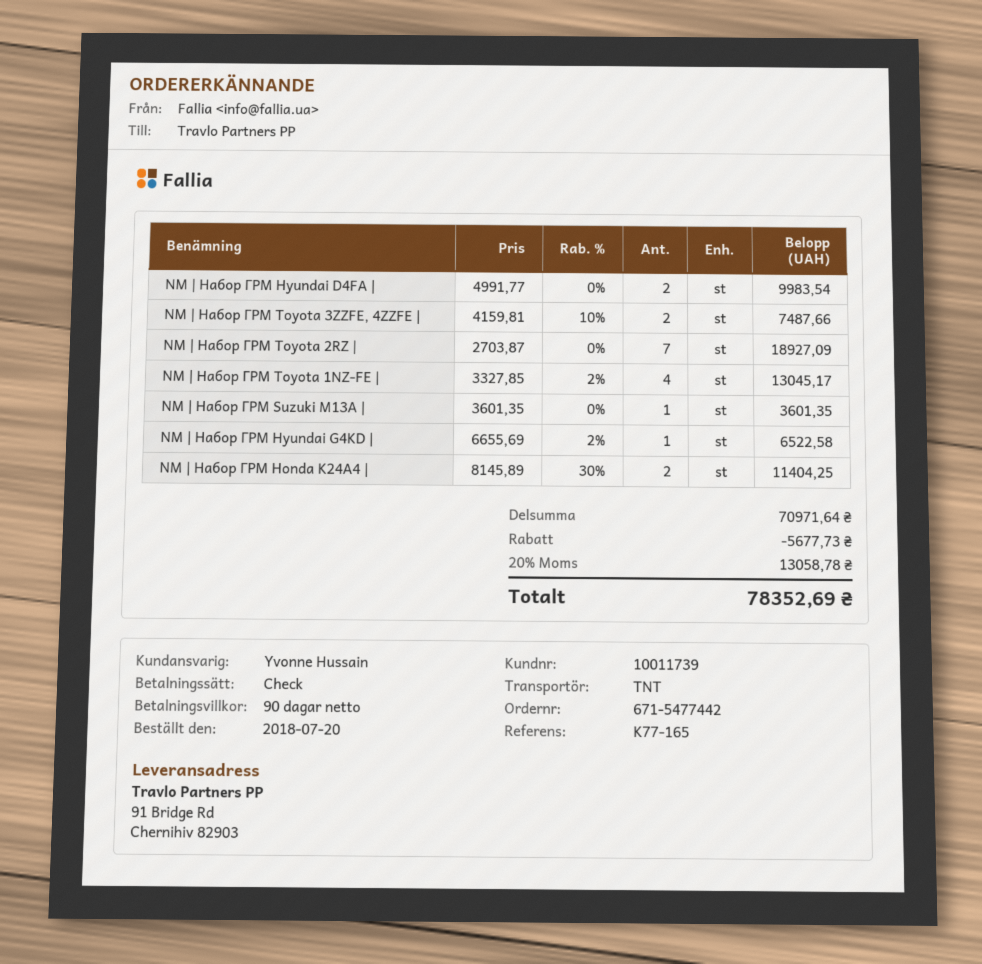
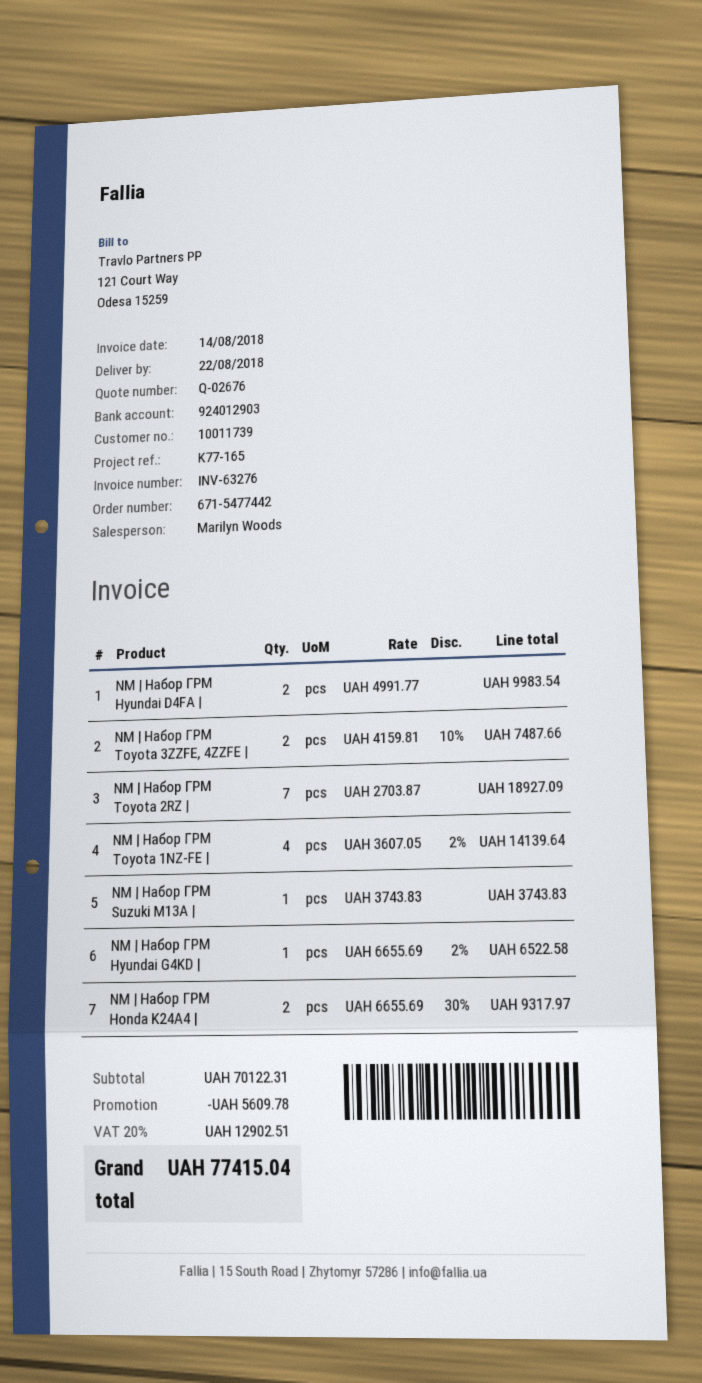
sales rep: Yvonne Hussain -> Marilyn Woods
NM | Набор ГРМ Toyota 1NZ-FE |: 4 x 3327.85 - 2% = 13045.17 -> 4 x 3607.05 - 2% = 14139.64
NM | Набор ГРМ Suzuki M13A |: 1 x 3601.35 = 3601.35 -> 1 x 3743.83 = 3743.83
NM | Набор ГРМ Honda K24A4 |: 2 x 8145.89 - 30% = 11404.25 -> 2 x 6655.69 - 30% = 9317.97
subtotal: 70971.64 -> 70122.31
discount: 5677.73 -> 5609.78
tax: 20% = 13058.78 -> 20% = 12902.51
total: 78352.69 -> 77415.04

